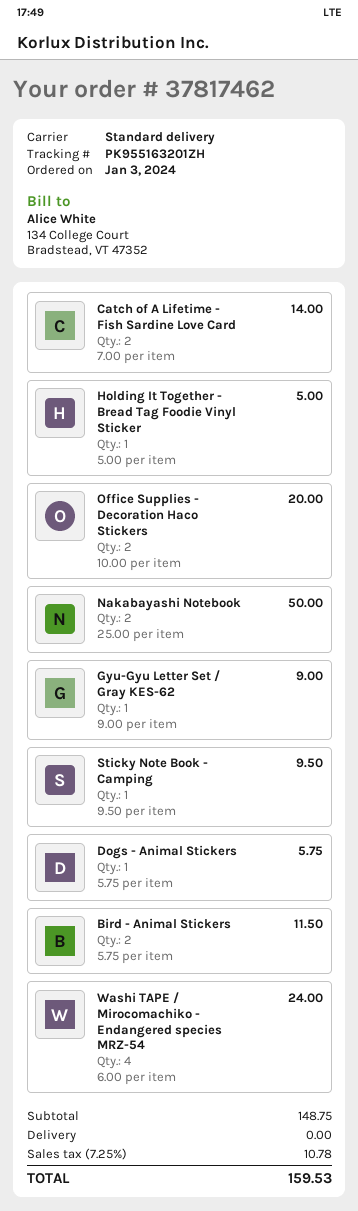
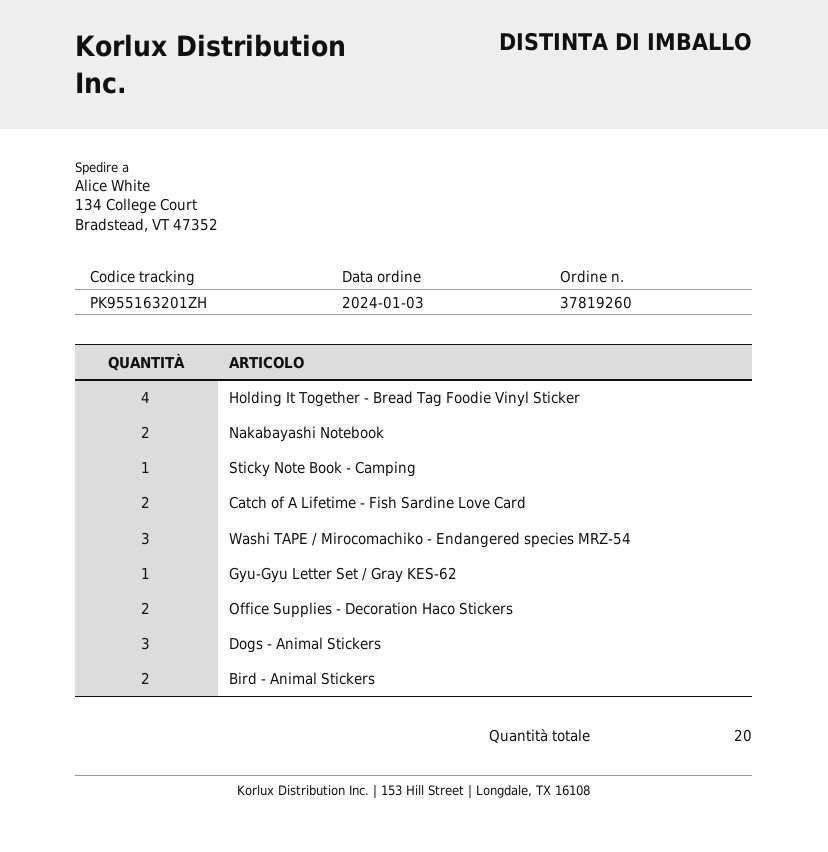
order number: 37817462 -> 37819260
Holding It Together - Bread Tag Foodie Vinyl Sticker: 1 -> 4
Dogs - Animal Stickers: 1 -> 3
Washi TAPE / Mirocomachiko - Endangered species MRZ-54: 4 -> 3

